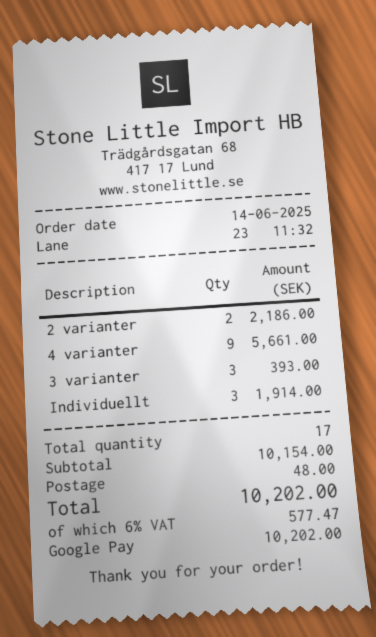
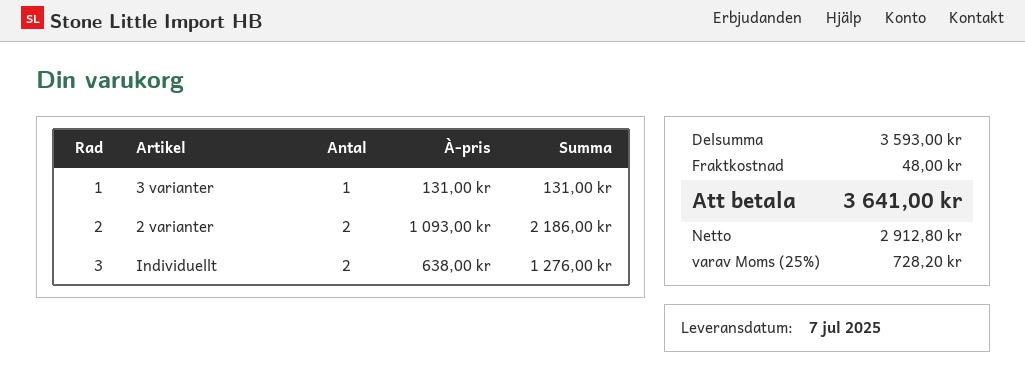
4 varianter: 9 for 5661.00 -> none
3 varianter: 3 for 393.00 -> 1 for 131.00
Individuellt: 3 for 1914.00 -> 2 for 1276.00
subtotal: 10154.00 -> 3593.00
tax: 6% = 577.47 -> 25% = 728.20
total: 10202.00 -> 3641.00

